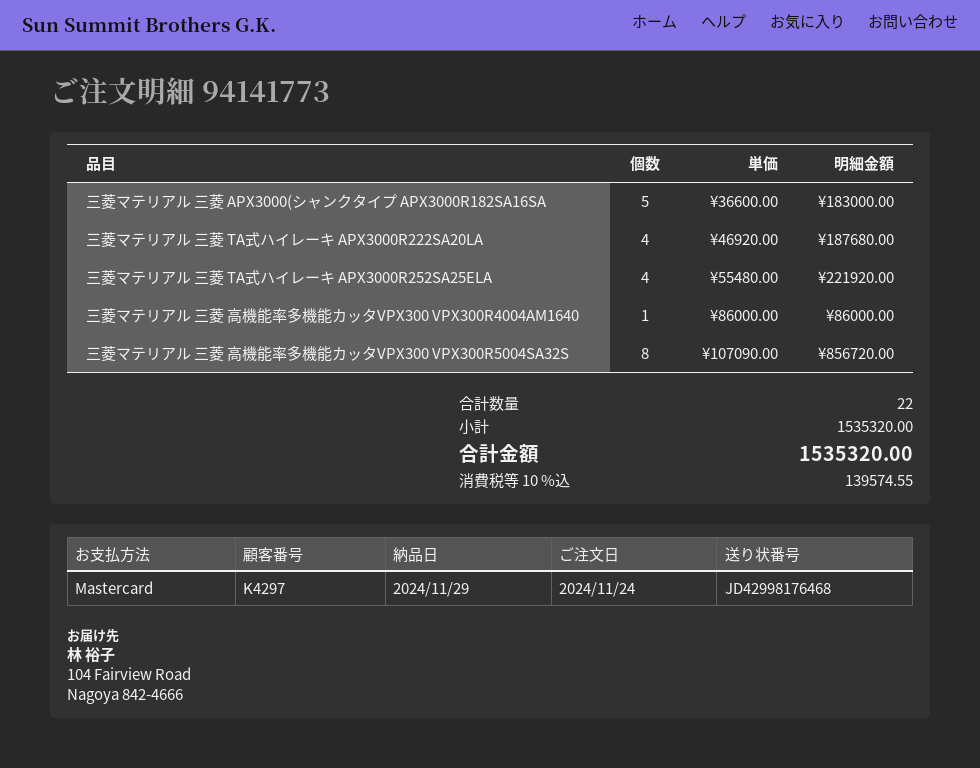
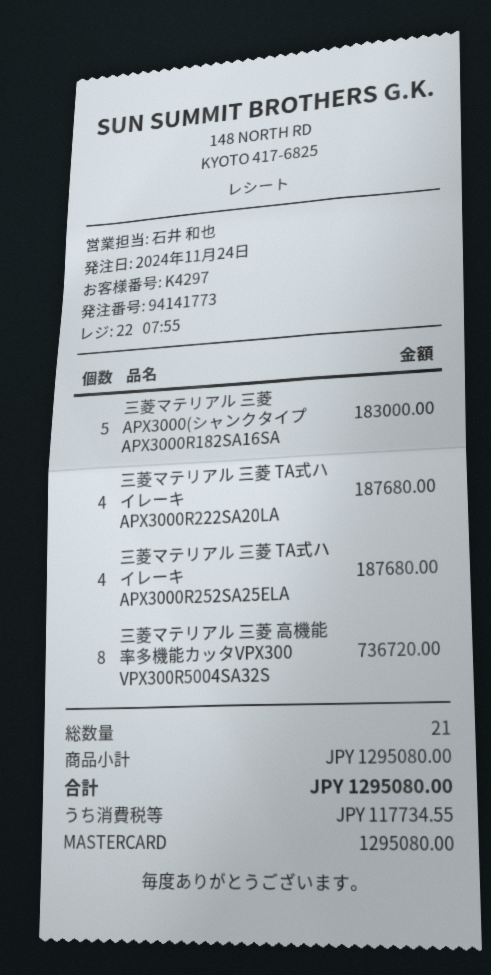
三菱マテリアル 三菱 TA式ハイレーキ APX3000R252SA25ELA: 4 for 221920.00 -> 4 for 187680.00
三菱マテリアル 三菱 高機能率多機能カッタVPX300 VPX300R4004AM1640: 1 for 86000.00 -> none
三菱マテリアル 三菱 高機能率多機能カッタVPX300 VPX300R5004SA32S: 8 for 856720.00 -> 8 for 736720.00
total quantity: 22 -> 21
subtotal: 1535320.00 -> 1295080.00
tax: 139574.55 -> 117734.55
total: 1535320.00 -> 1295080.00

